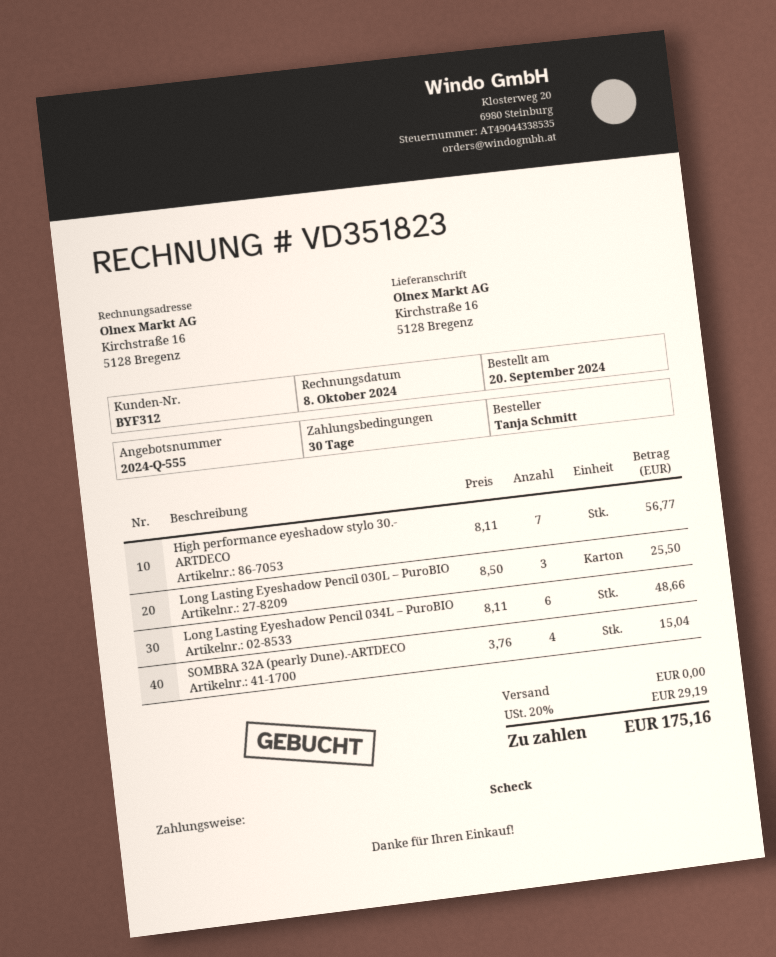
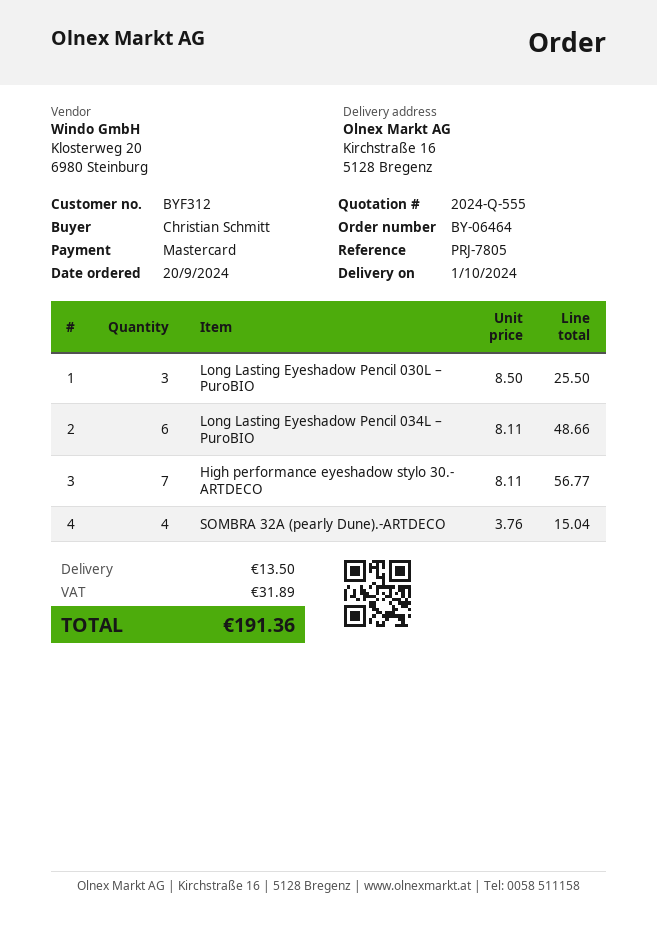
ordered by: Tanja Schmitt -> Christian Schmitt
payment method: cheque -> Mastercard
shipping: 0.00 -> 13.50
tax: 29.19 -> 31.89
total: 175.16 -> 191.36

